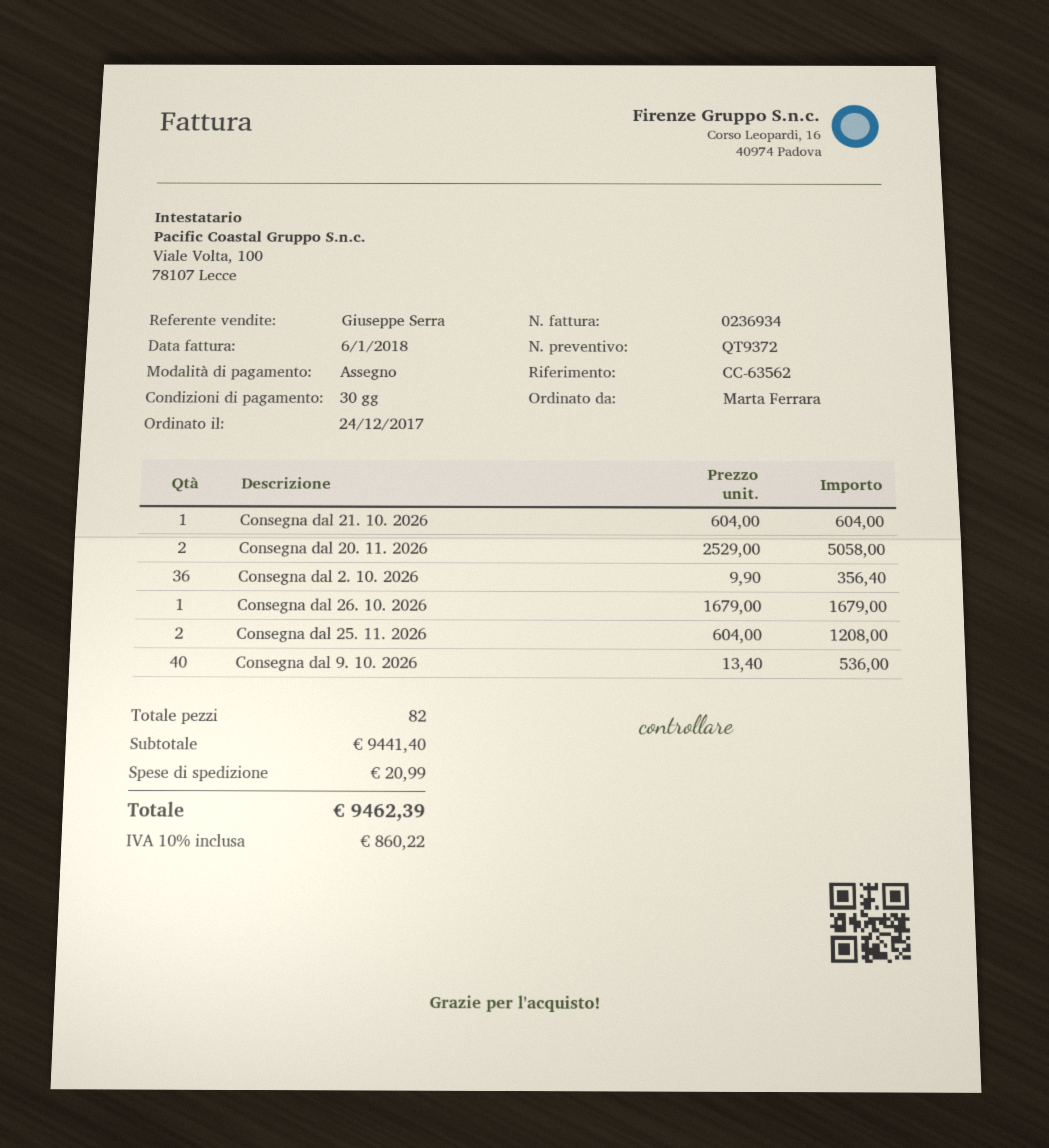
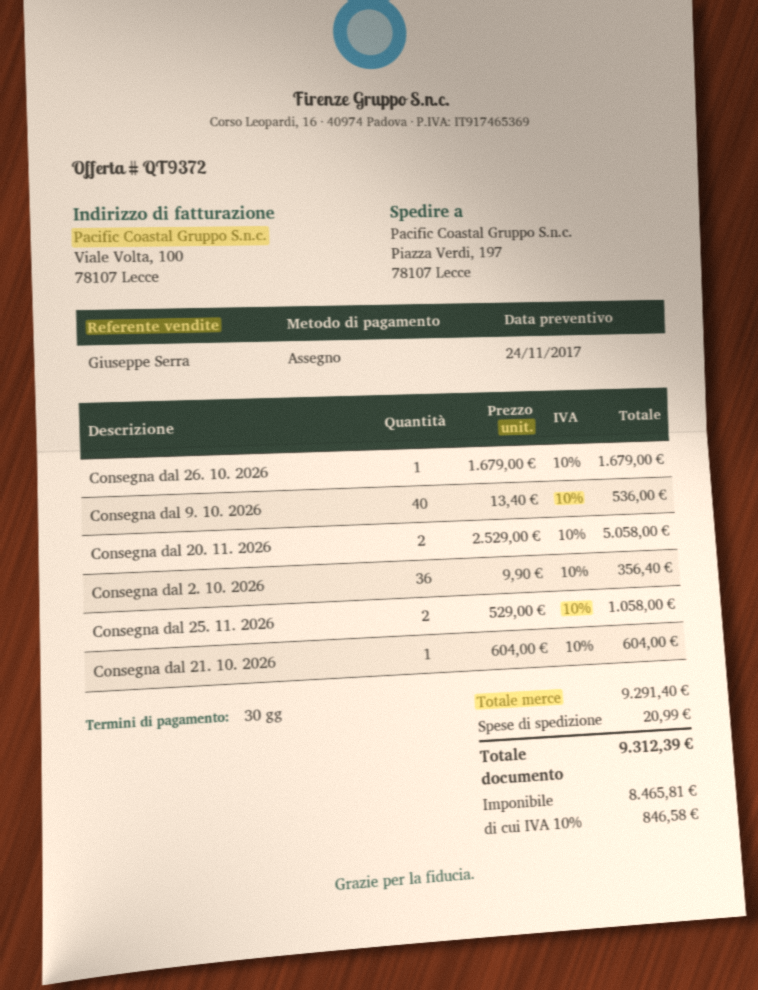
Consegna dal 25. 11. 2026: 2 x 604.00 = 1208.00 -> 2 x 529.00 = 1058.00
subtotal: 9441.40 -> 9291.40
tax: 10% = 860.22 -> 10% = 846.58
total: 9462.39 -> 9312.39

